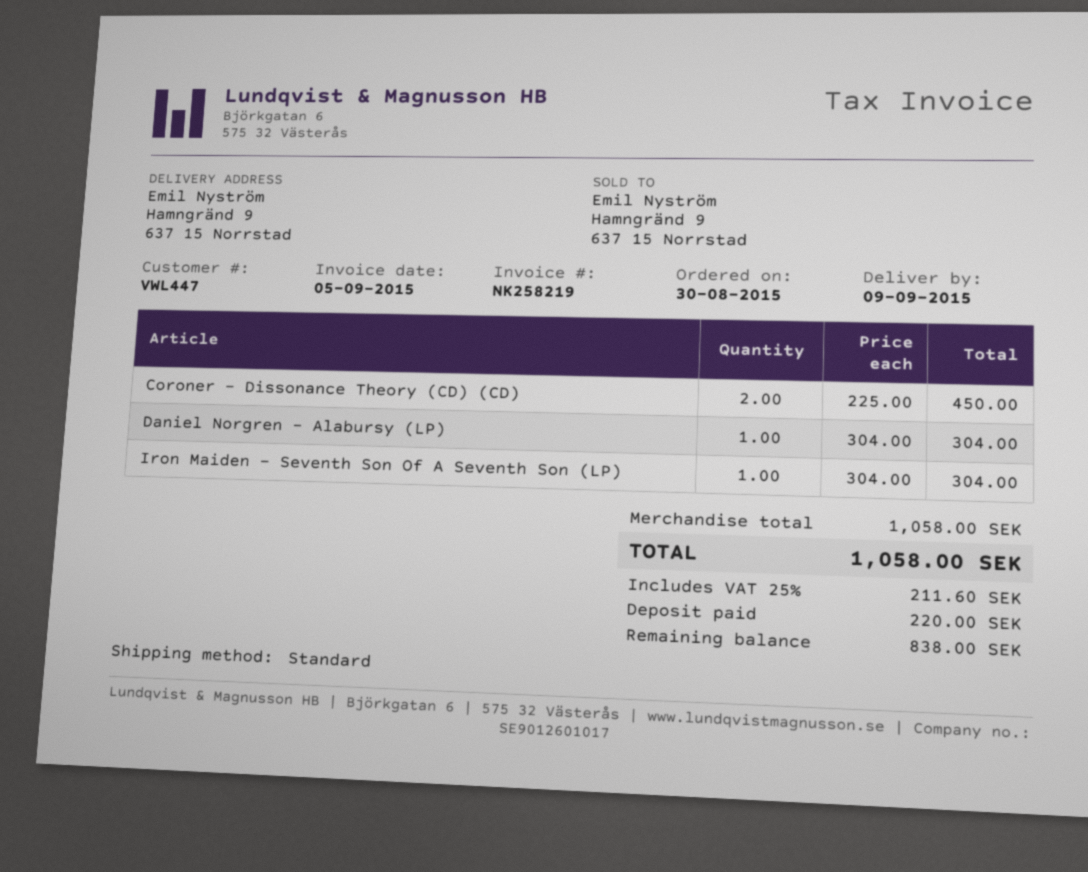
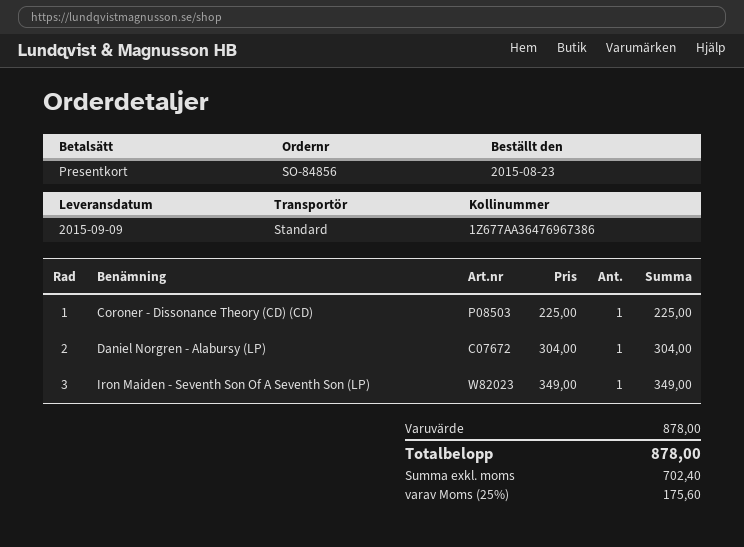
order date: 2015-08-30 -> 2015-08-23
Coroner - Dissonance Theory (CD) (CD): 2 x 225.00 = 450.00 -> 1 x 225.00 = 225.00
Iron Maiden - Seventh Son Of A Seventh Son (LP): 1 x 304.00 = 304.00 -> 1 x 349.00 = 349.00
subtotal: 1058.00 -> 878.00
tax: 25% = 211.60 -> 25% = 175.60
total: 1058.00 -> 878.00

